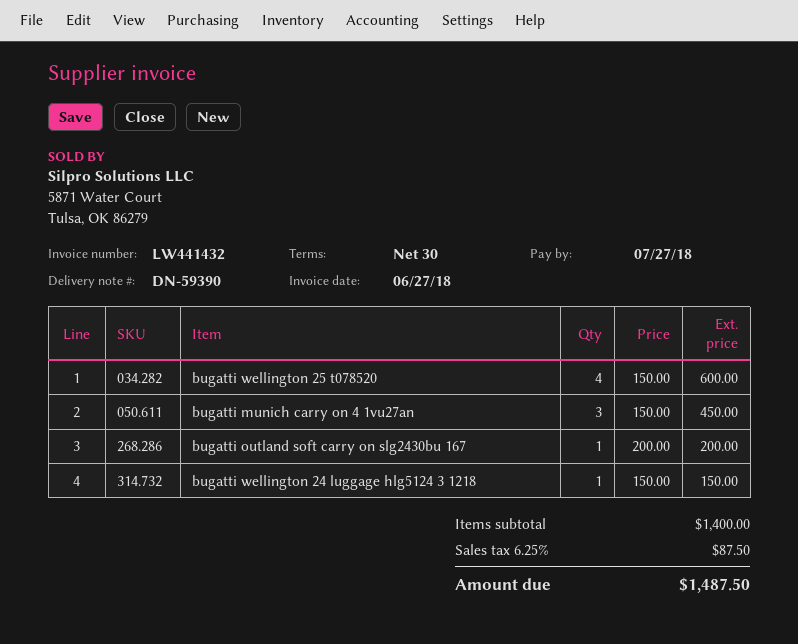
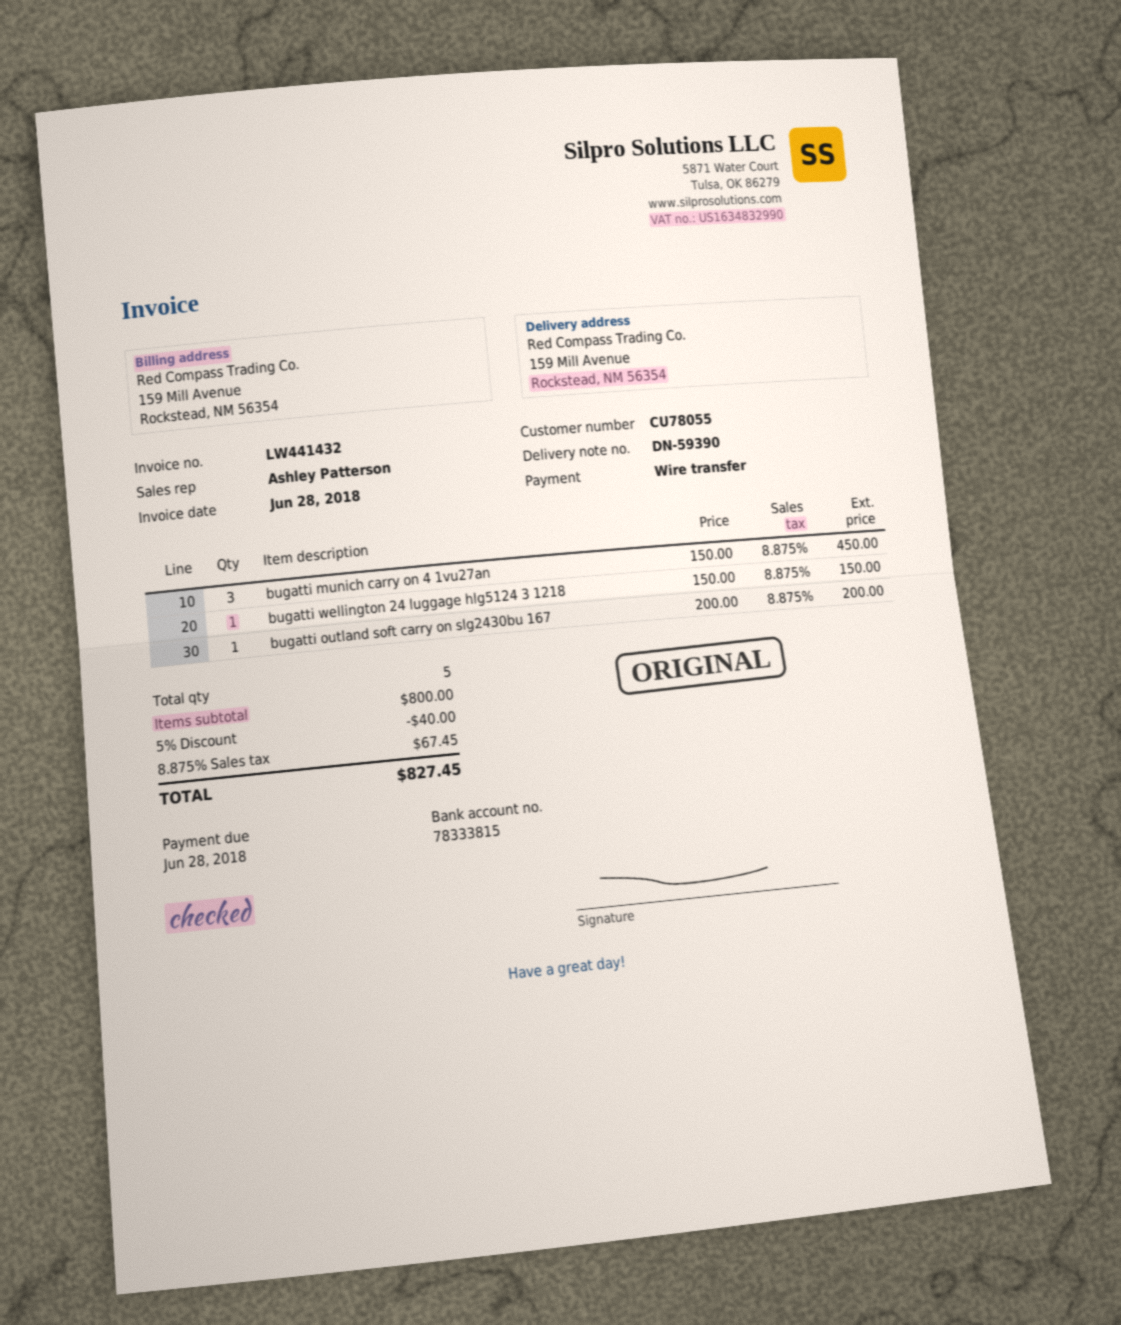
invoice date: 2018-06-27 -> 2018-06-28
due date: 2018-07-27 -> 2018-06-28
bugatti wellington 25 t078520: 4 x 150.00 = 600.00 -> none
subtotal: 1400.00 -> 800.00
discount: none -> 5% = 40.00
tax: 6.25% = 87.50 -> 8.875% = 67.45
total: 1487.50 -> 827.45

